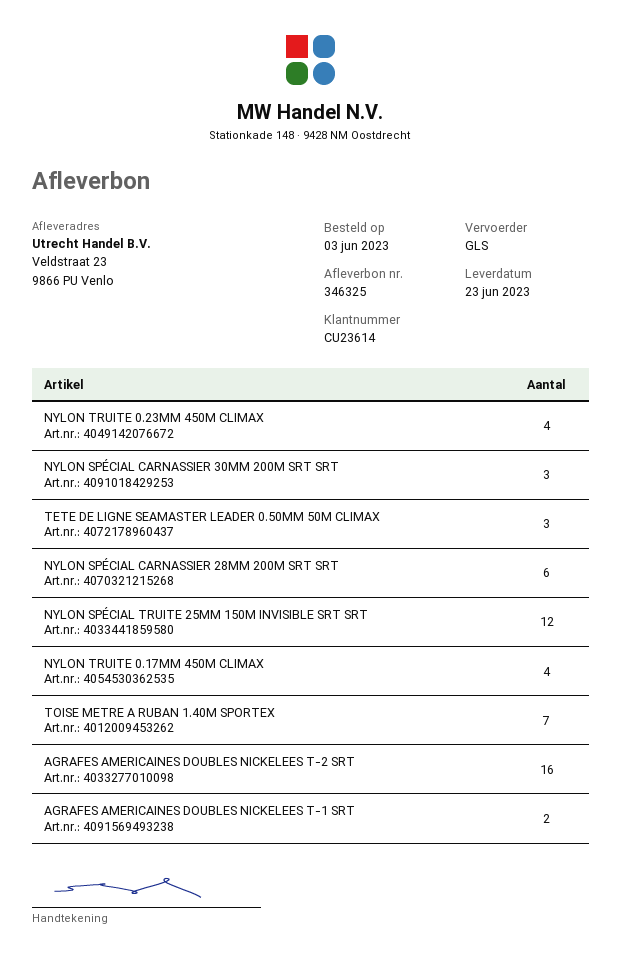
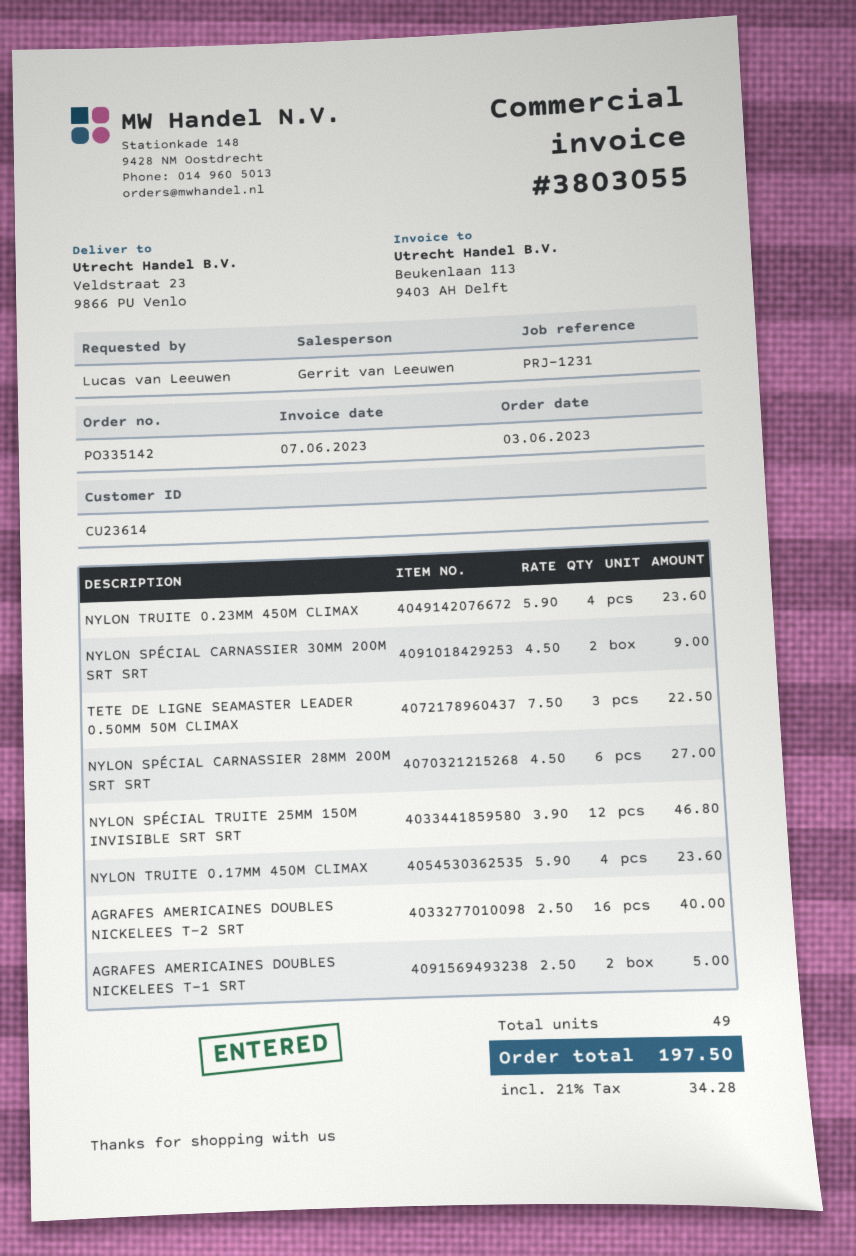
NYLON SPÉCIAL CARNASSIER 30MM 200M SRT SRT: 3 -> 2
TOISE METRE A RUBAN 1.40M SPORTEX: 7 -> none

